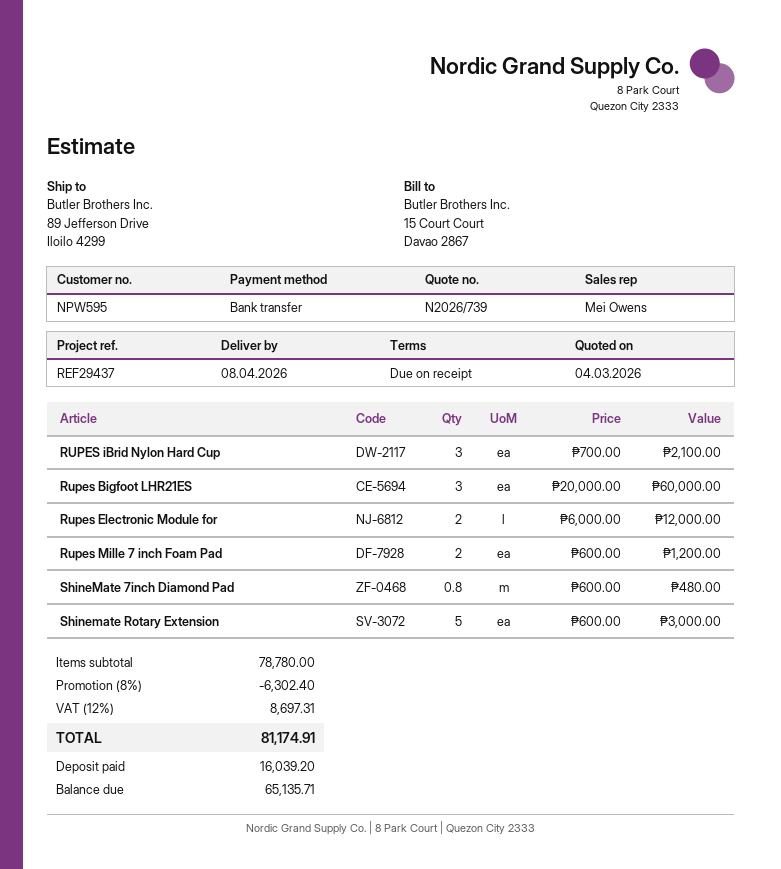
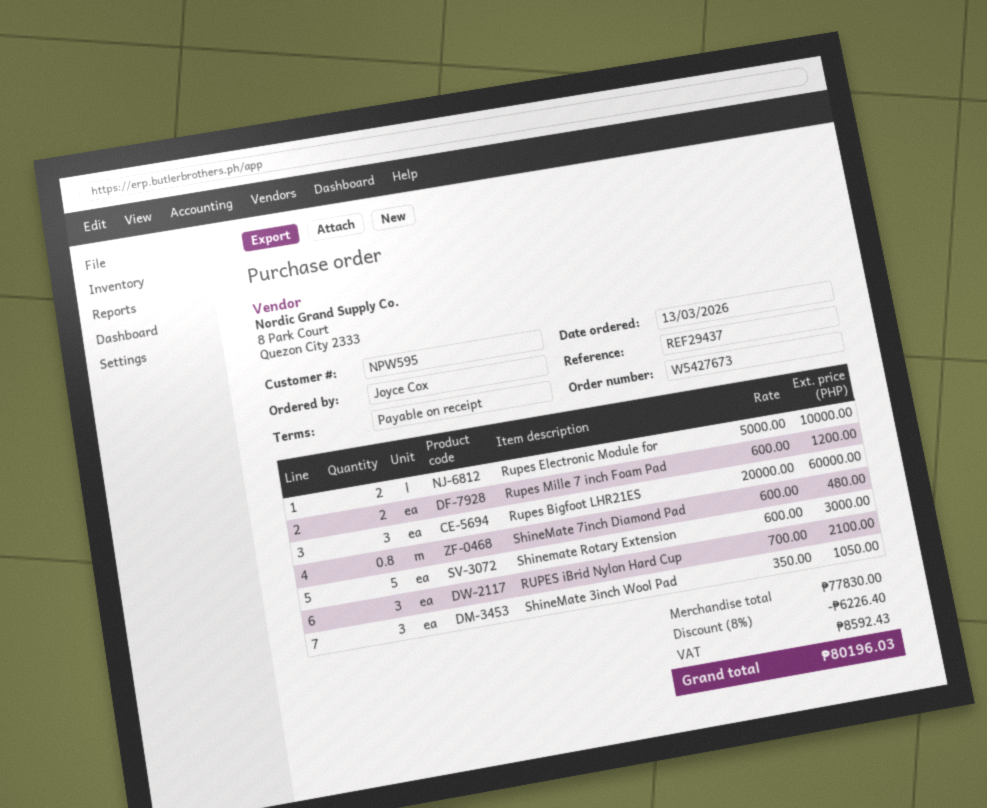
Rupes Electronic Module for: 2 x 6000.00 = 12000.00 -> 2 x 5000.00 = 10000.00
ShineMate 3inch Wool Pad: none -> 3 x 350.00 = 1050.00
subtotal: 78780.00 -> 77830.00
discount: 8% = 6302.40 -> 8% = 6226.40
tax: 8697.31 -> 8592.43
total: 81174.91 -> 80196.03

